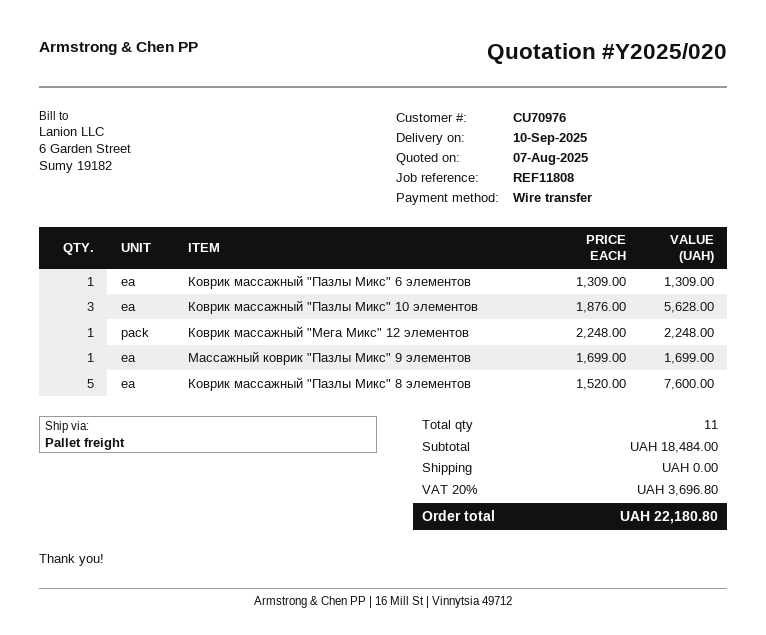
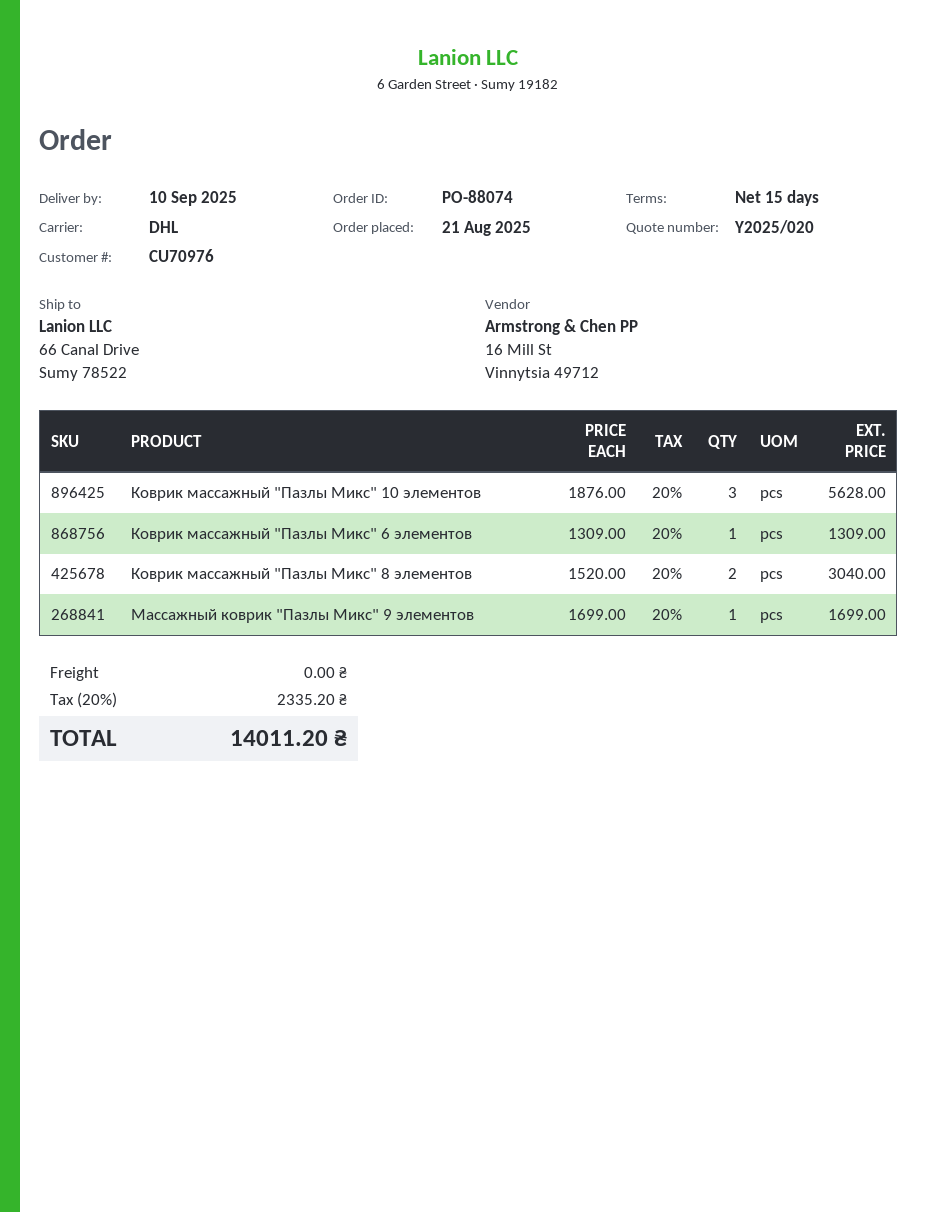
shipping method: pallet freight -> DHL
Коврик массажный "Мега Микс" 12 элементов: 1 x 2248.00 = 2248.00 -> none
Коврик массажный "Пазлы Микс" 8 элементов: 5 x 1520.00 = 7600.00 -> 2 x 1520.00 = 3040.00
tax: 20% = 3696.80 -> 20% = 2335.20
total: 22180.80 -> 14011.20

